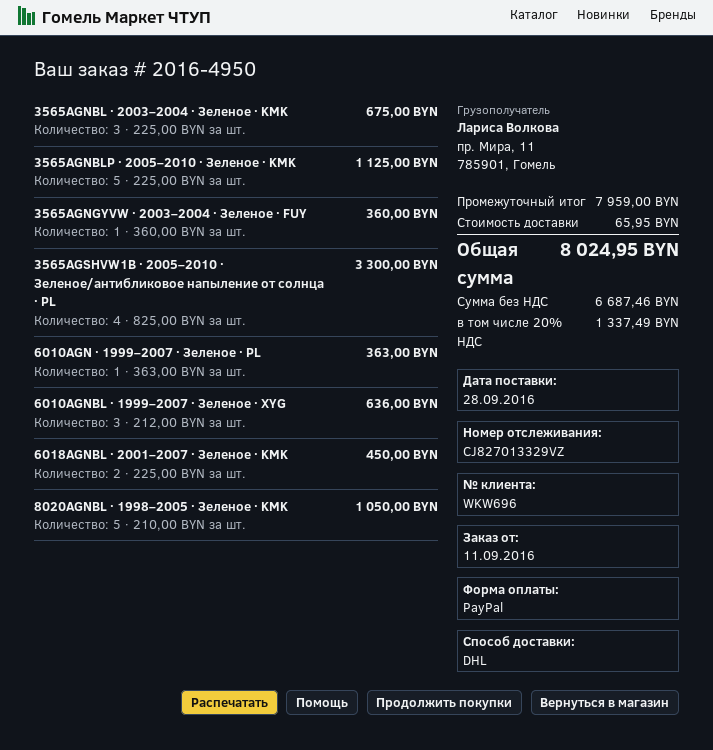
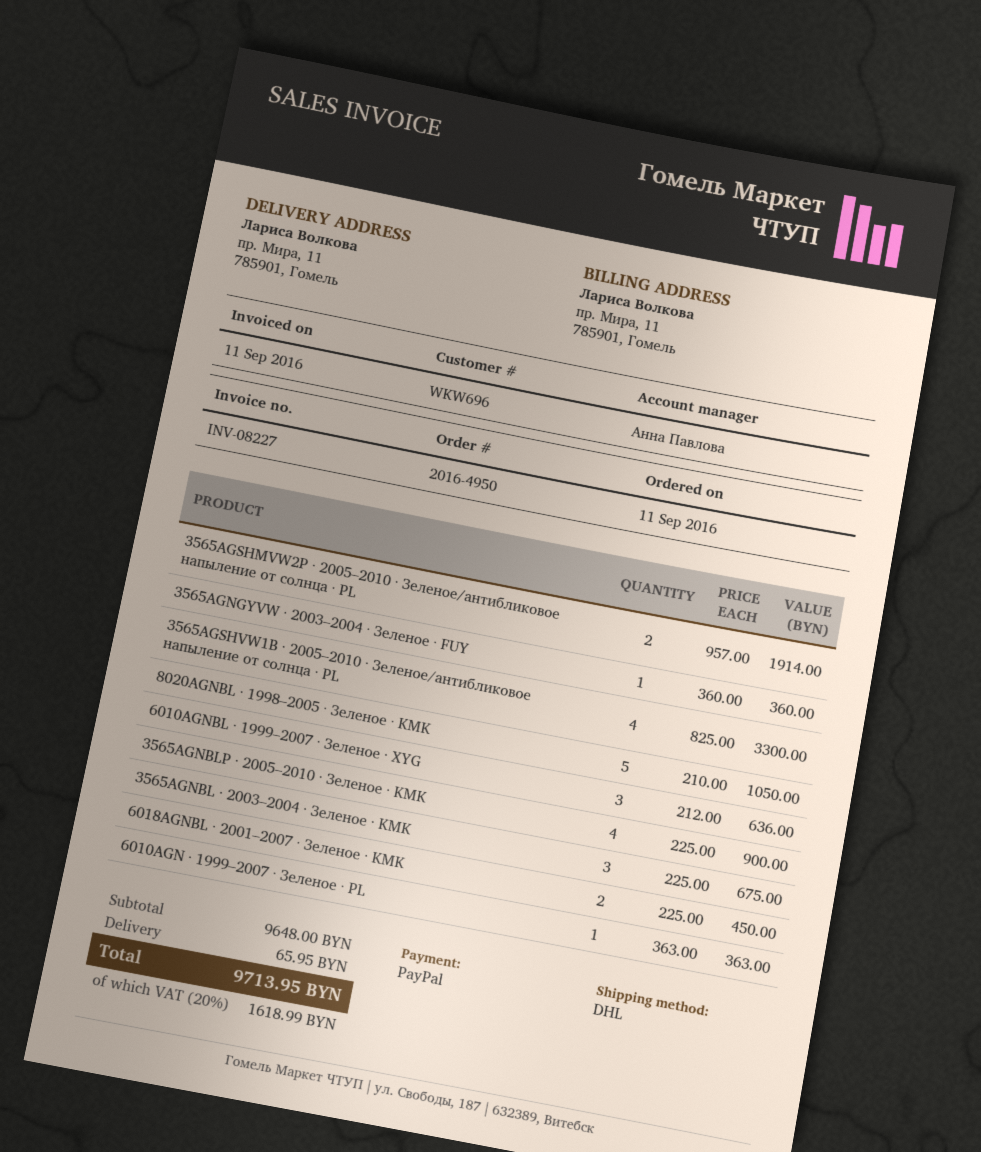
3565AGNBLP · 2005–2010 · Зеленое · KMK: 5 x 225.00 = 1125.00 -> 4 x 225.00 = 900.00
3565AGSHMVW2P · 2005–2010 · Зеленое/антибликовое напыление от солнца · PL: none -> 2 x 957.00 = 1914.00
subtotal: 7959.00 -> 9648.00
tax: 20% = 1337.49 -> 20% = 1618.99
total: 8024.95 -> 9713.95

